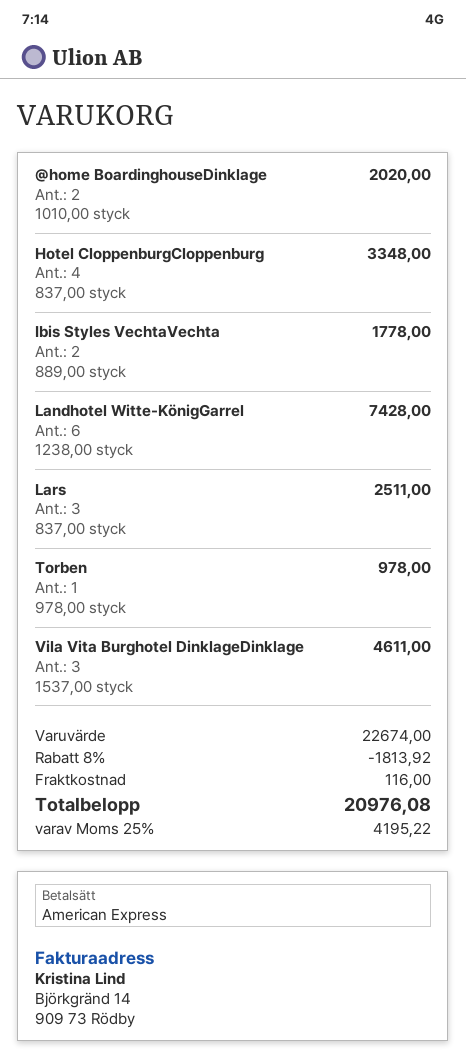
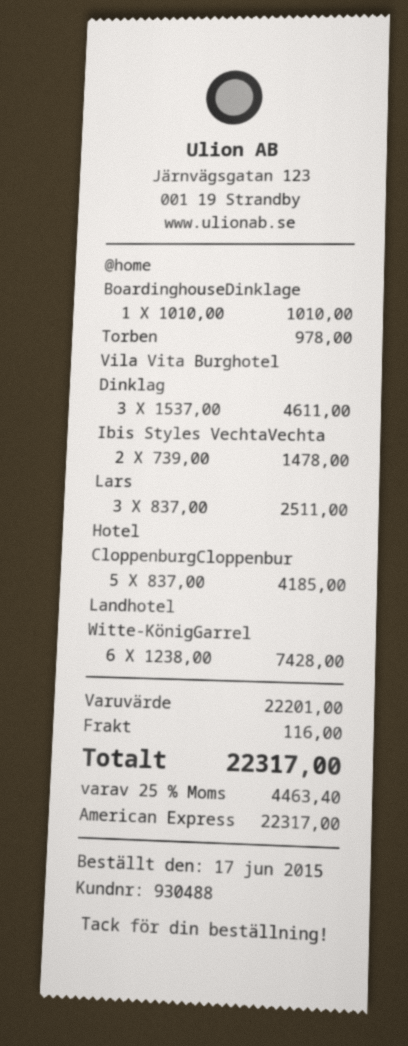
@home BoardinghouseDinklage: 2 x 1010.00 = 2020.00 -> 1 x 1010.00 = 1010.00
Hotel CloppenburgCloppenburg: 4 x 837.00 = 3348.00 -> 5 x 837.00 = 4185.00
Ibis Styles VechtaVechta: 2 x 889.00 = 1778.00 -> 2 x 739.00 = 1478.00
subtotal: 22674.00 -> 22201.00
discount: 8% = 1813.92 -> none
tax: 25% = 4195.22 -> 25% = 4463.40
total: 20976.08 -> 22317.00

